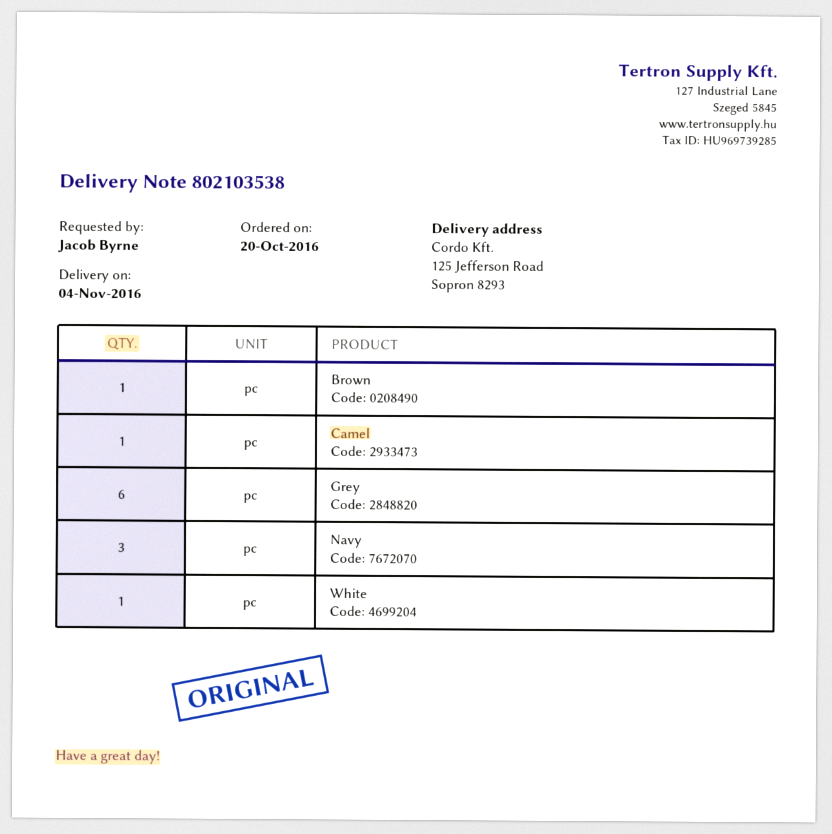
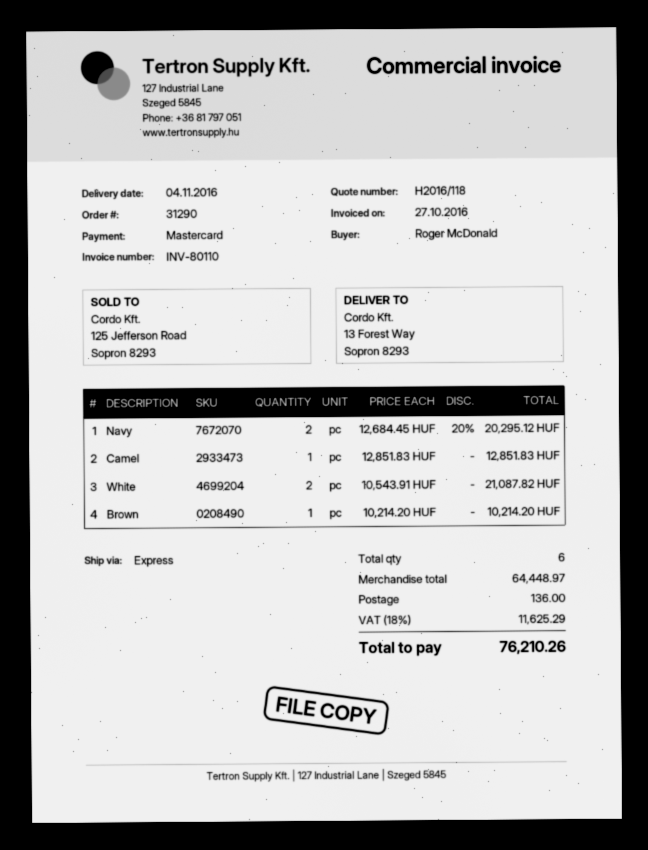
ordered by: Jacob Byrne -> Roger McDonald
ship to: 125 Jefferson Road, Sopron 8293 -> 13 Forest Way, Sopron 8293
Grey: 6 -> none
Navy: 3 -> 2
White: 1 -> 2

